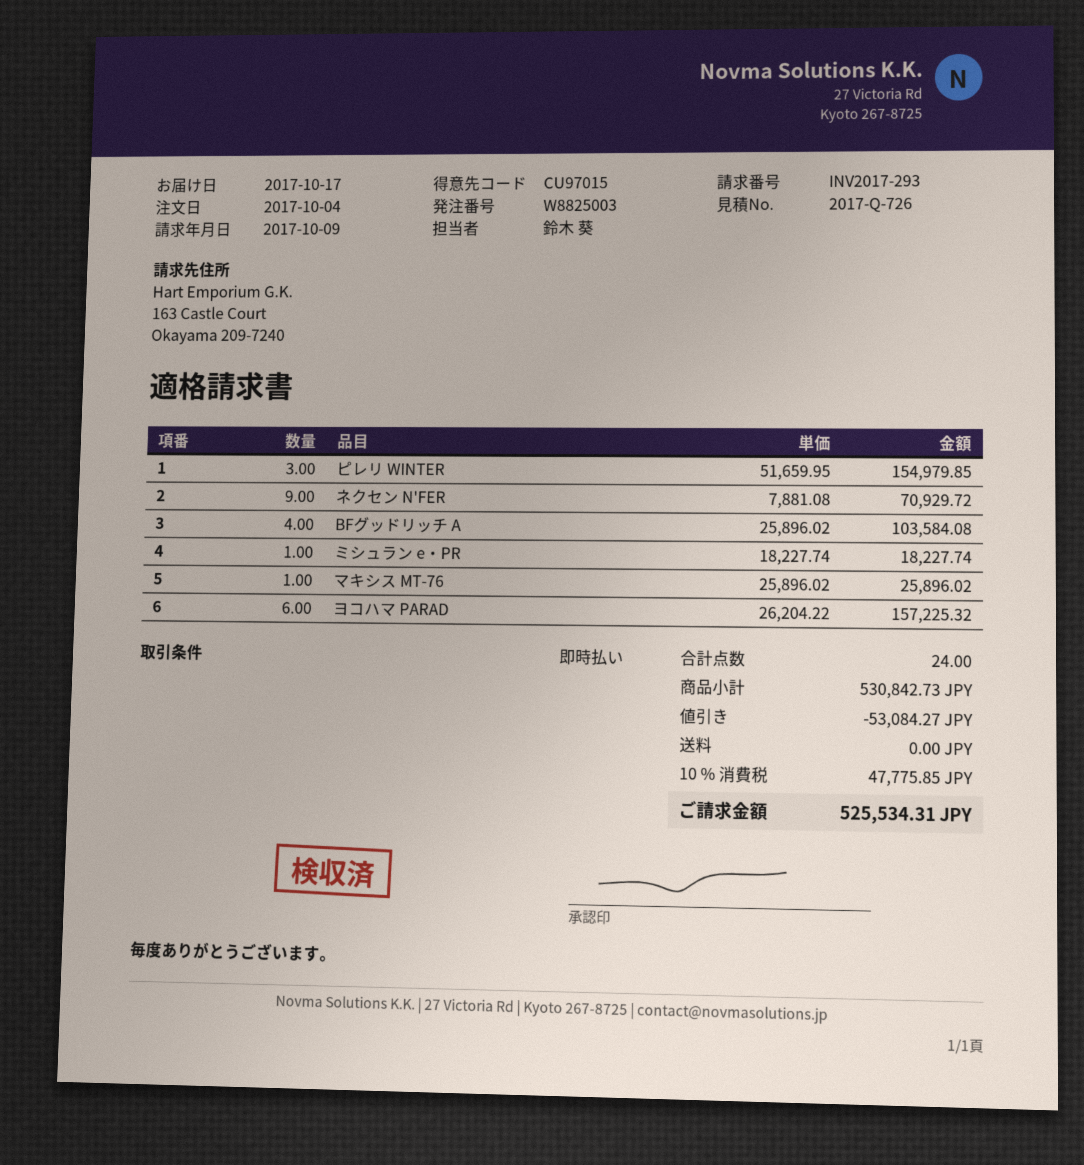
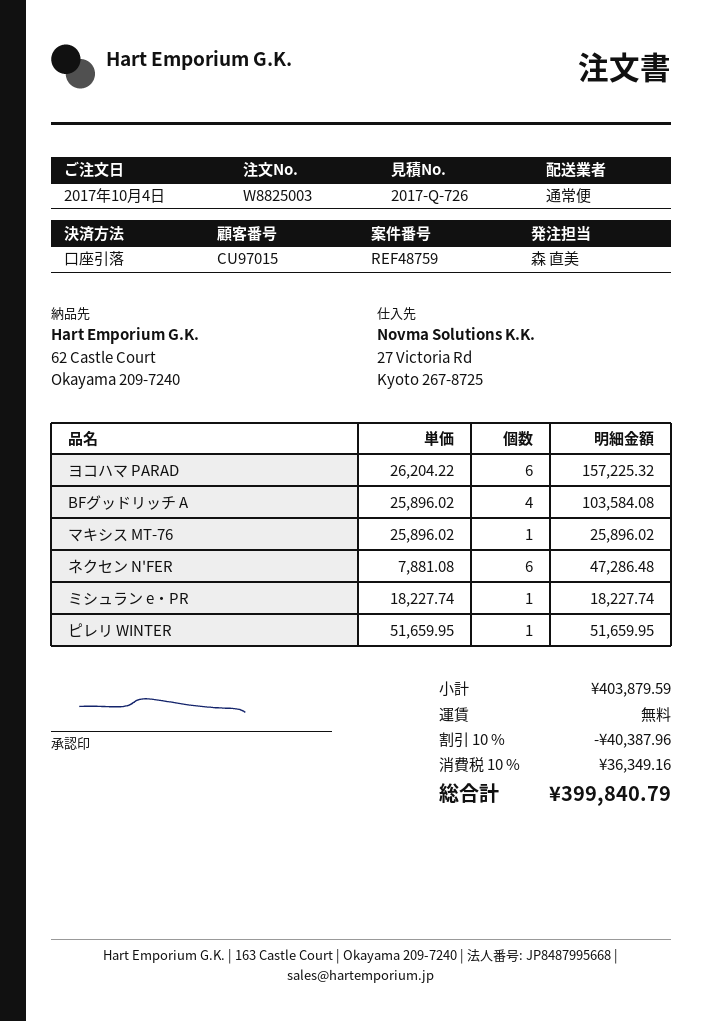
ピレリ WINTER: 3 x 51659.95 = 154979.85 -> 1 x 51659.95 = 51659.95
ネクセン N'FER: 9 x 7881.08 = 70929.72 -> 6 x 7881.08 = 47286.48
subtotal: 530842.73 -> 403879.59
discount: 53084.27 -> 40387.96
tax: 10% = 47775.85 -> 10% = 36349.16
total: 525534.31 -> 399840.79

